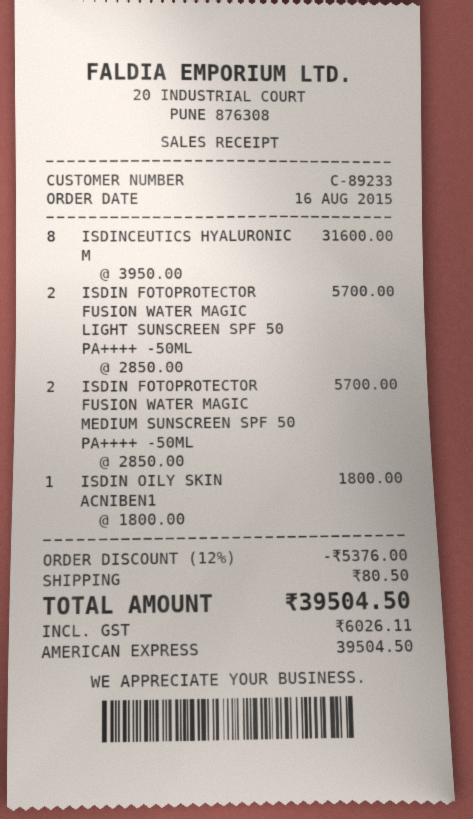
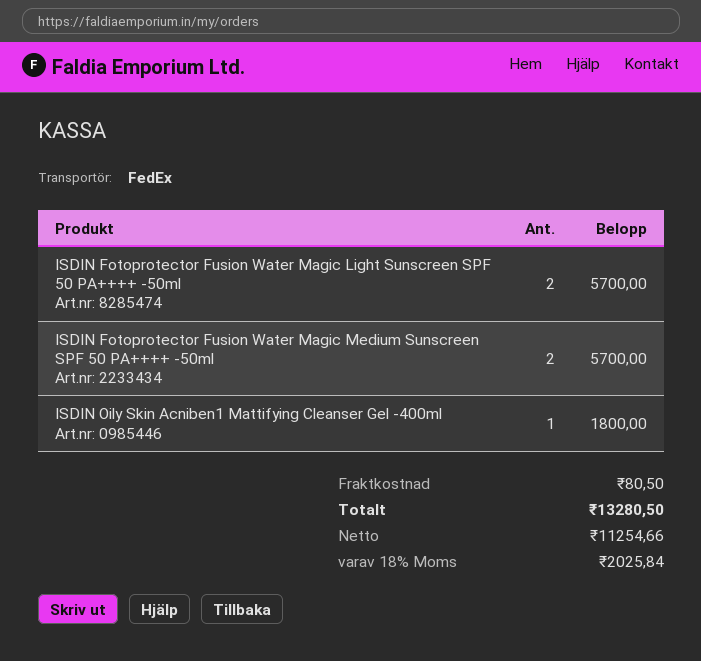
ISDINCEUTICS HYALURONIC M: 8 for 31600.00 -> none
discount: 12% = 5376.00 -> none
tax: 6026.11 -> 2025.84
total: 39504.50 -> 13280.50

